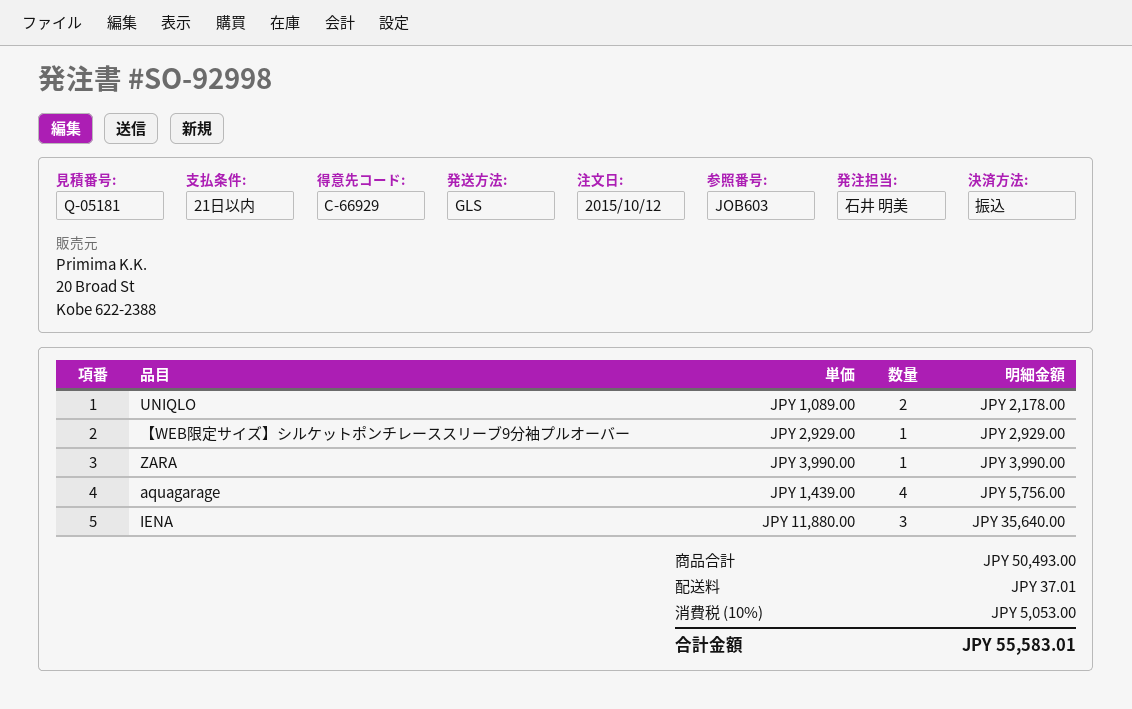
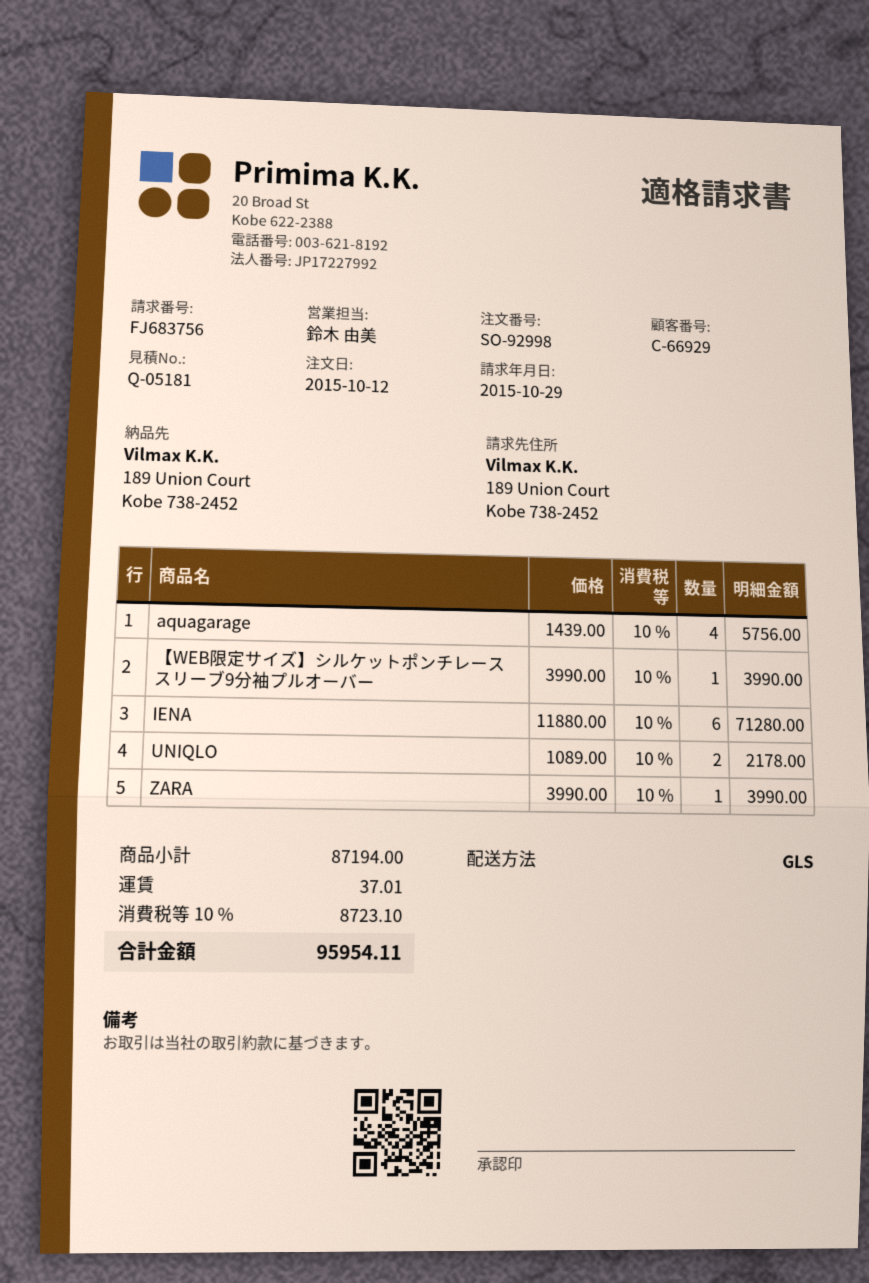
【WEB限定サイズ】シルケットポンチレーススリーブ9分袖プルオーバー: 1 x 2929.00 = 2929.00 -> 1 x 3990.00 = 3990.00
IENA: 3 x 11880.00 = 35640.00 -> 6 x 11880.00 = 71280.00
subtotal: 50493.00 -> 87194.00
tax: 10% = 5053.00 -> 10% = 8723.10
total: 55583.01 -> 95954.11

